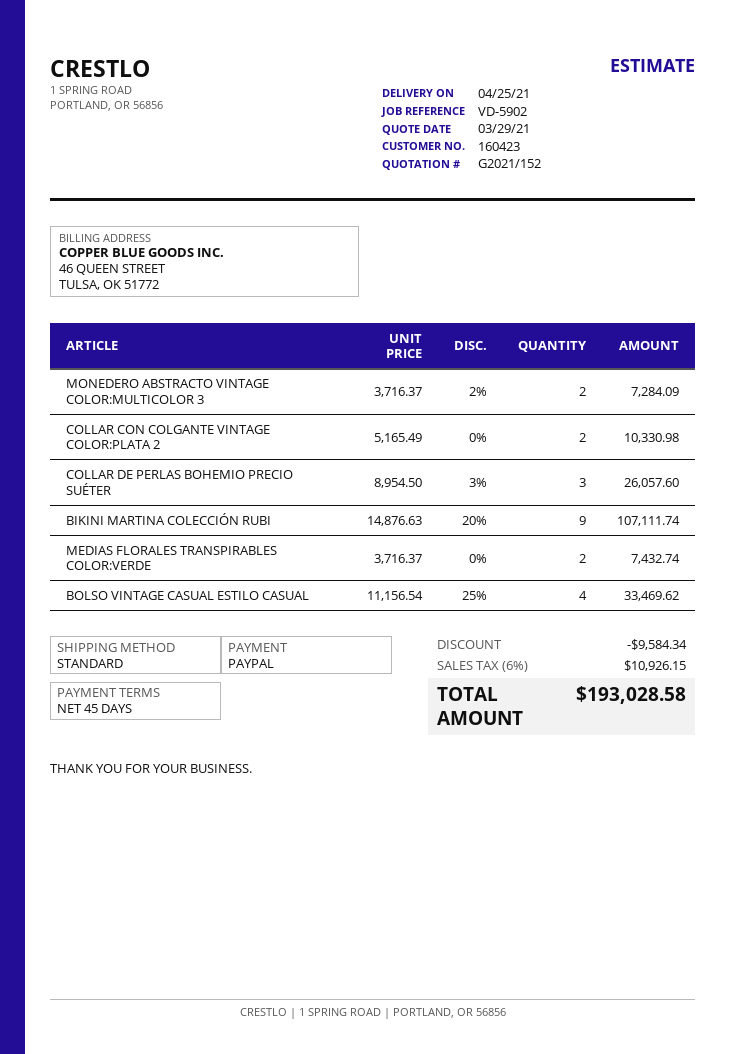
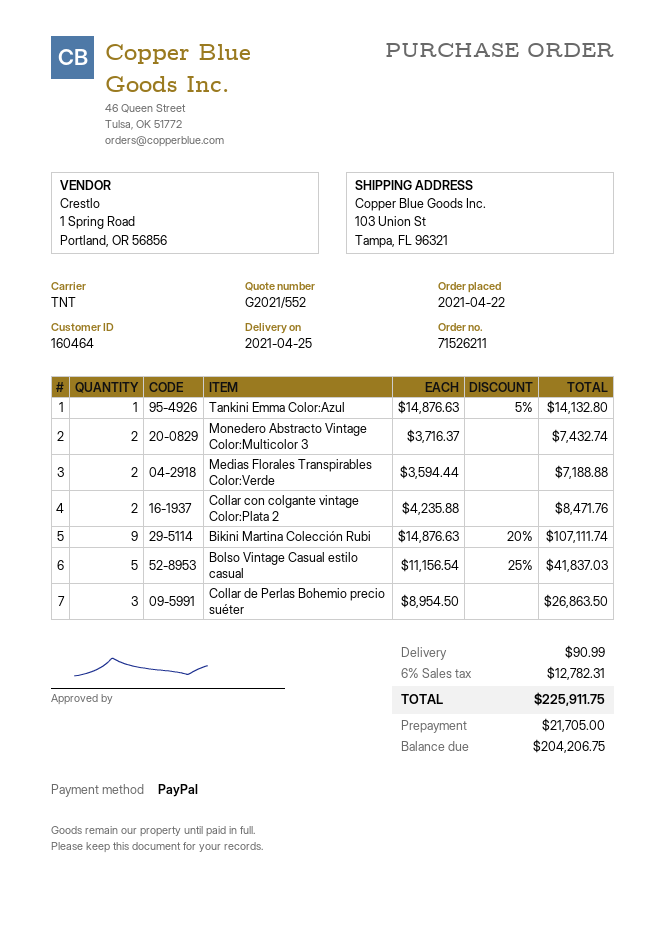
quote number: G2021/152 -> G2021/552
customer number: 160423 -> 160464
shipping method: standard -> TNT
MONEDERO ABSTRACTO VINTAGE COLOR:MULTICOLOR 3: 2 x 3716.37 - 2% = 7284.09 -> 2 x 3716.37 = 7432.74
COLLAR CON COLGANTE VINTAGE COLOR:PLATA 2: 2 x 5165.49 = 10330.98 -> 2 x 4235.88 = 8471.76
COLLAR DE PERLAS BOHEMIO PRECIO SUÉTER: 3 x 8954.50 - 3% = 26057.60 -> 3 x 8954.50 = 26863.50
MEDIAS FLORALES TRANSPIRABLES COLOR:VERDE: 2 x 3716.37 = 7432.74 -> 2 x 3594.44 = 7188.88
BOLSO VINTAGE CASUAL ESTILO CASUAL: 4 x 11156.54 - 25% = 33469.62 -> 5 x 11156.54 - 25% = 41837.03
Tankini Emma Color:Azul: none -> 1 x 14876.63 - 5% = 14132.80
discount: 9584.34 -> none
shipping: none -> 90.99
tax: 6% = 10926.15 -> 6% = 12782.31
total: 193028.58 -> 225911.75

